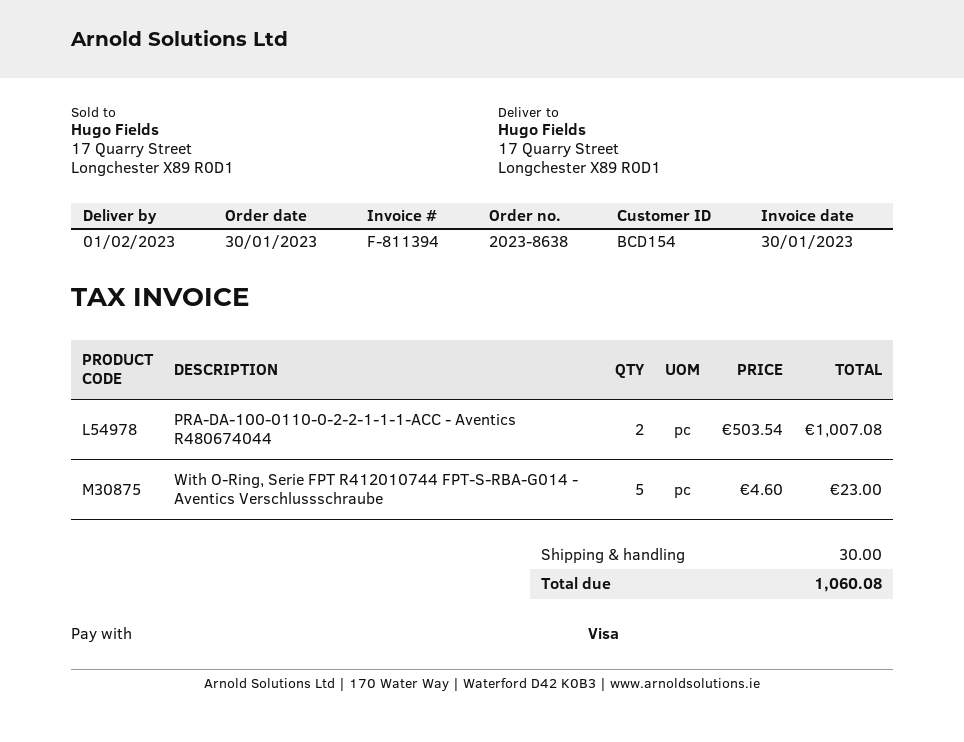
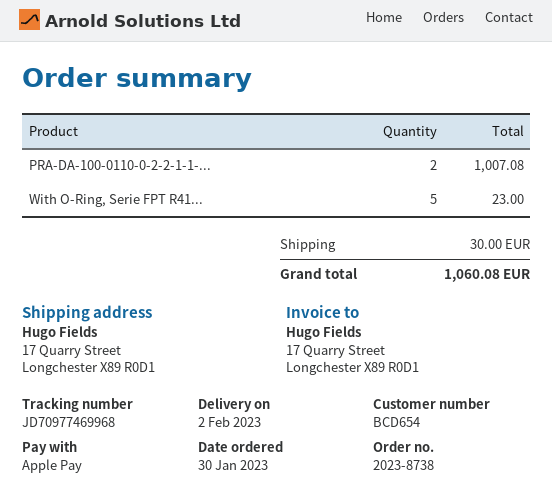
order number: 2023-8638 -> 2023-8738
delivery date: 2023-02-01 -> 2023-02-02
customer number: BCD154 -> BCD654
payment method: Visa -> Apple Pay

